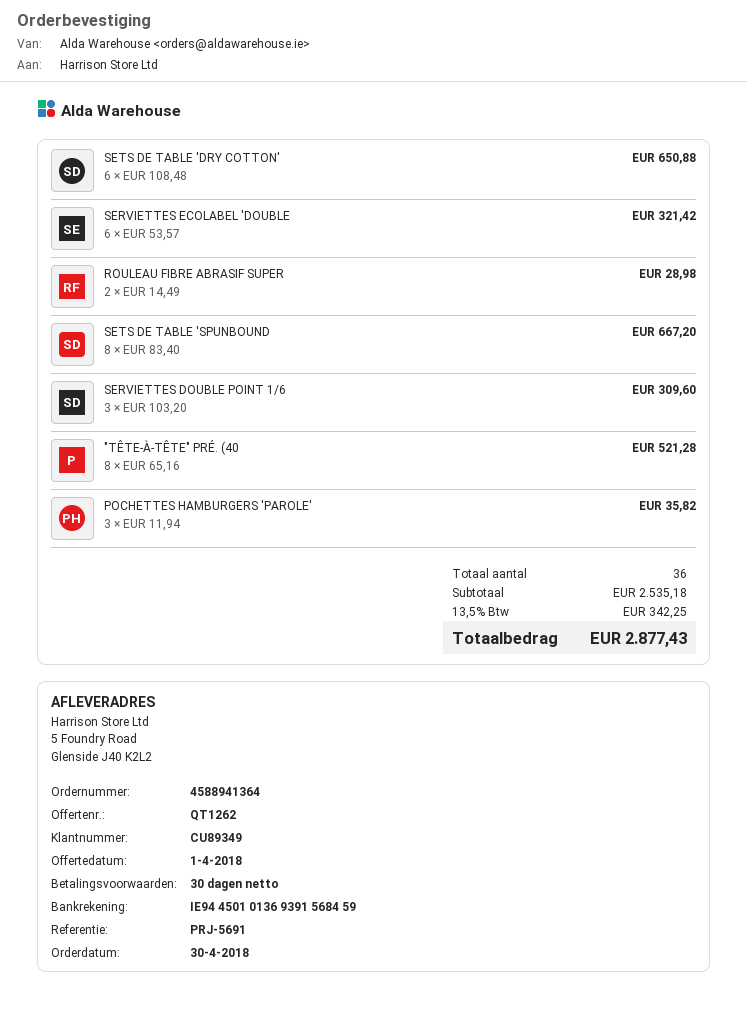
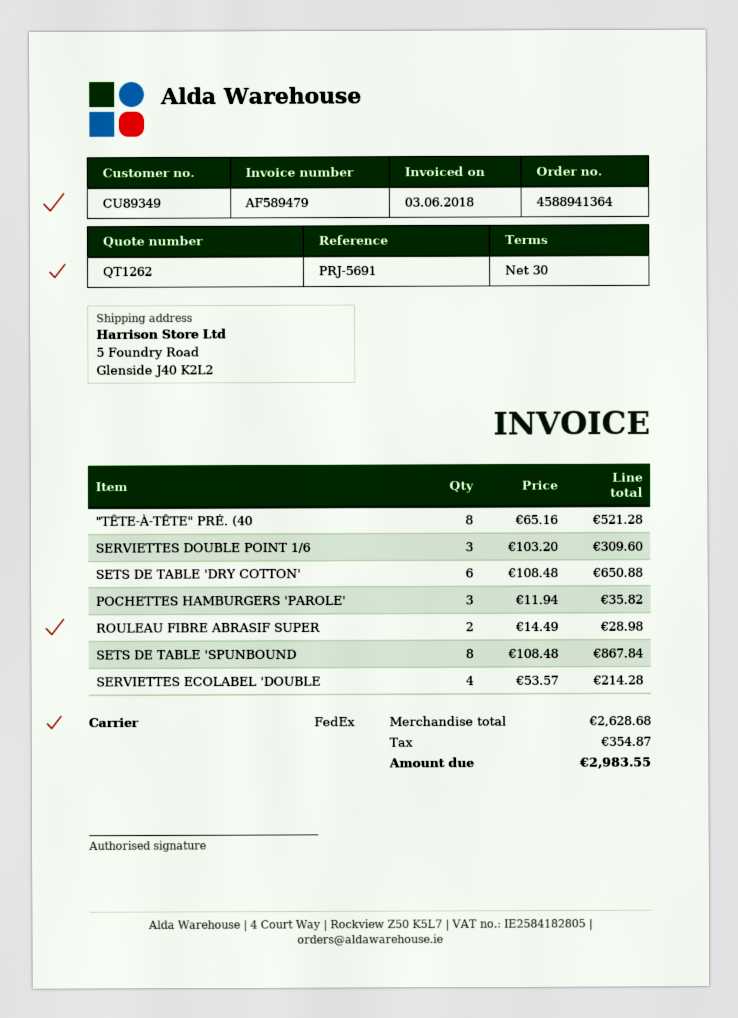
SERVIETTES ECOLABEL 'DOUBLE: 6 x 53.57 = 321.42 -> 4 x 53.57 = 214.28
SETS DE TABLE 'SPUNBOUND: 8 x 83.40 = 667.20 -> 8 x 108.48 = 867.84
subtotal: 2535.18 -> 2628.68
tax: 342.25 -> 354.87
total: 2877.43 -> 2983.55

